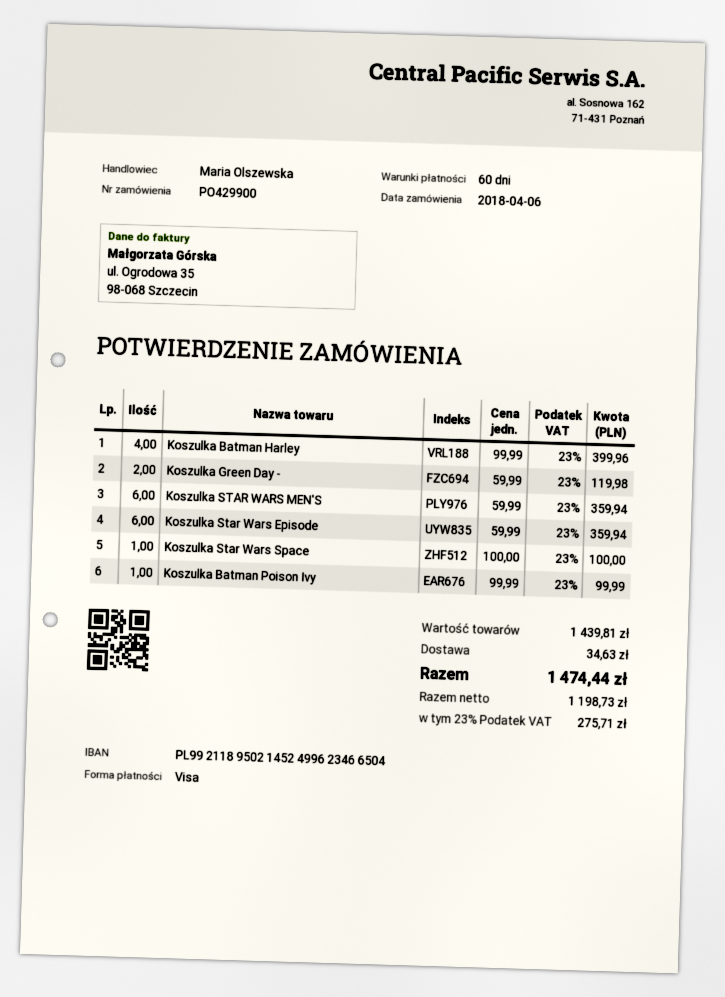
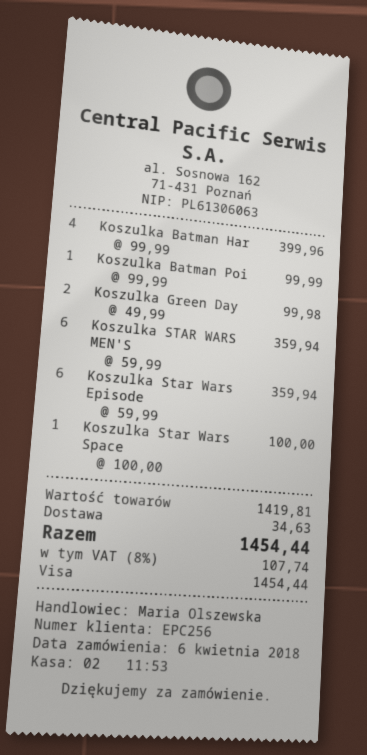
Koszulka Green Day -: 2 x 59.99 = 119.98 -> 2 x 49.99 = 99.98
subtotal: 1439.81 -> 1419.81
tax: 23% = 275.71 -> 8% = 107.74
total: 1474.44 -> 1454.44

